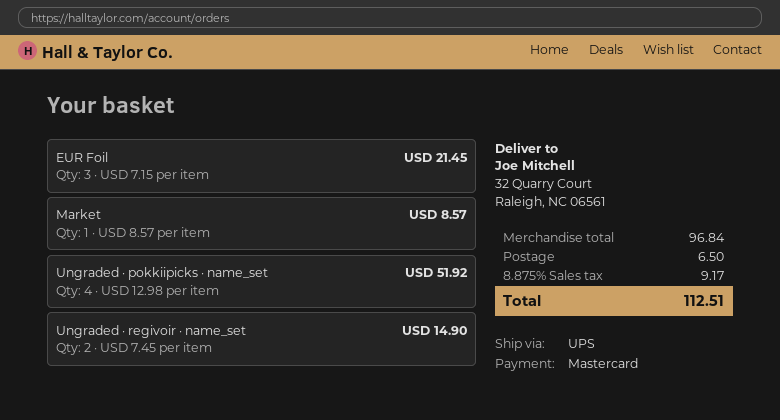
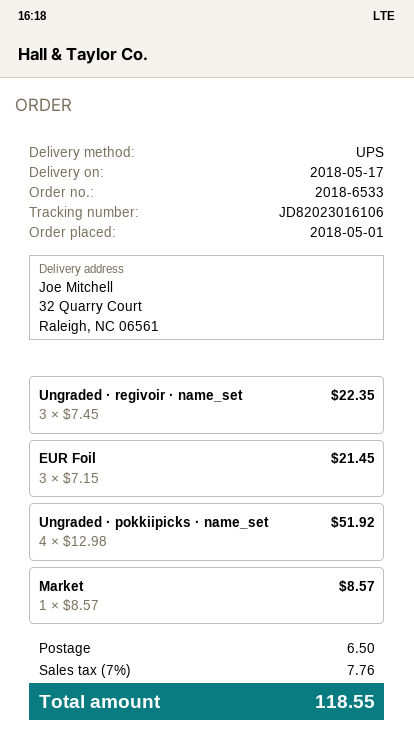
Ungraded · regivoir · name_set: 2 x 7.45 = 14.90 -> 3 x 7.45 = 22.35
tax: 8.875% = 9.17 -> 7% = 7.76
total: 112.51 -> 118.55

